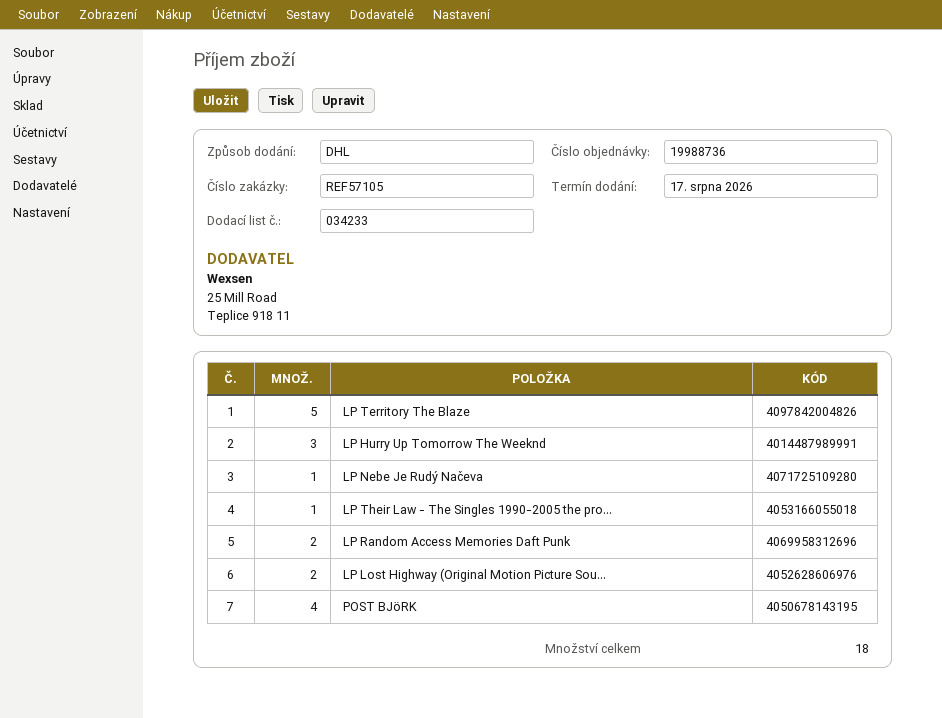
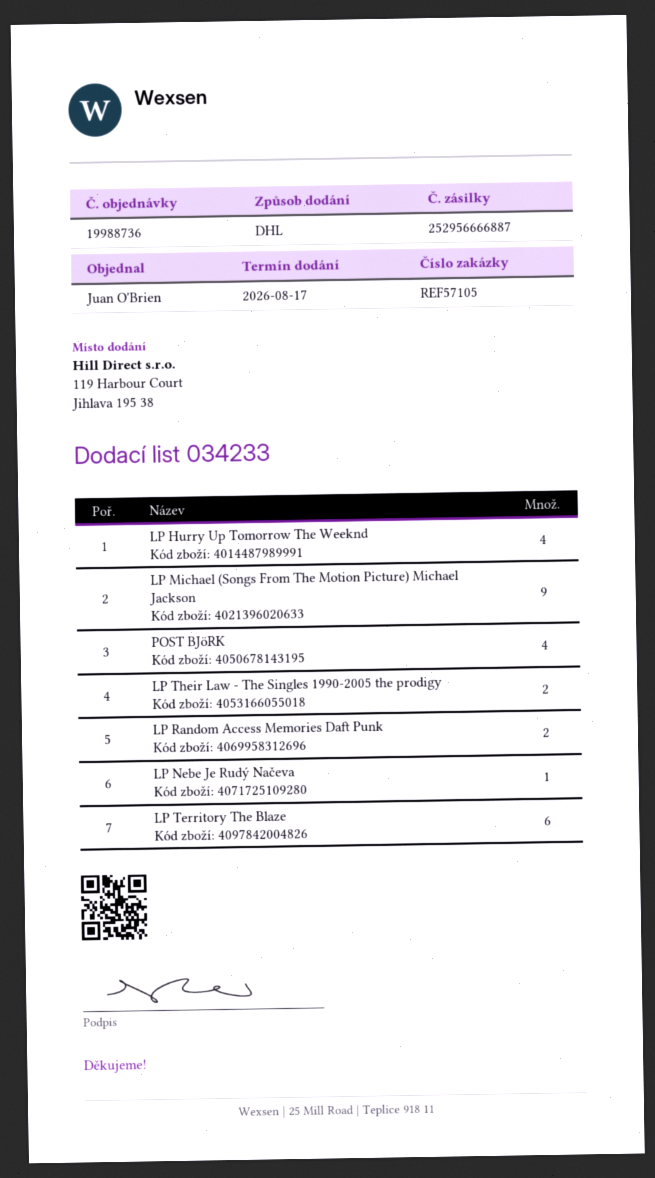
LP Territory The Blaze: 5 -> 6
LP Hurry Up Tomorrow The Weeknd: 3 -> 4
LP Their Law - The Singles 1990-2005 the pro...: 1 -> 2
LP Lost Highway (Original Motion Picture Sou...: 2 -> none
LP Michael (Songs From The Motion Picture) Michael Jackson: none -> 9

